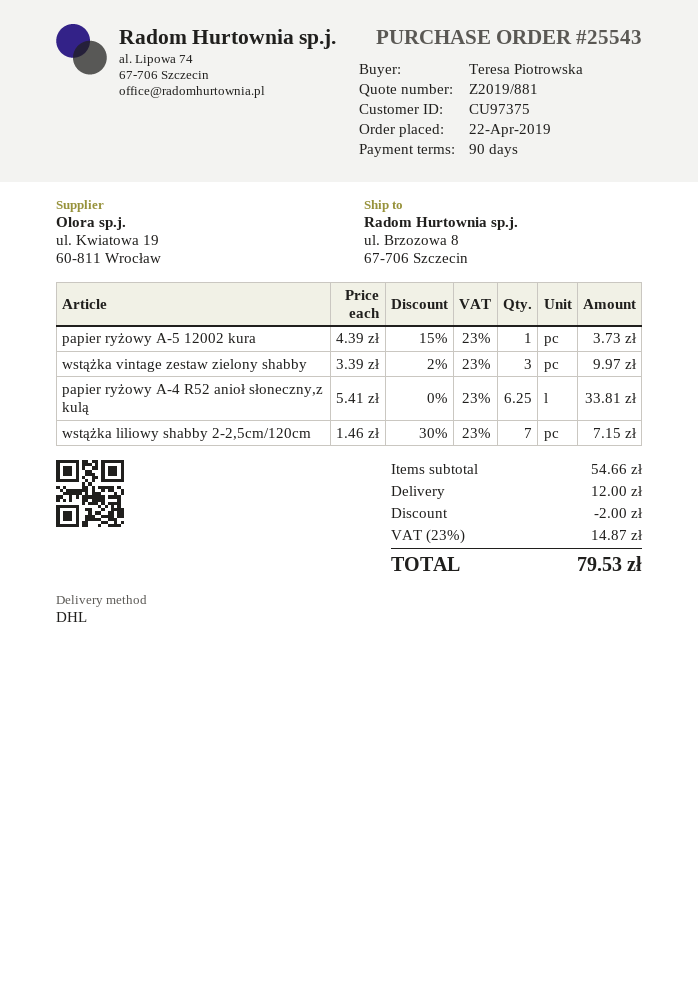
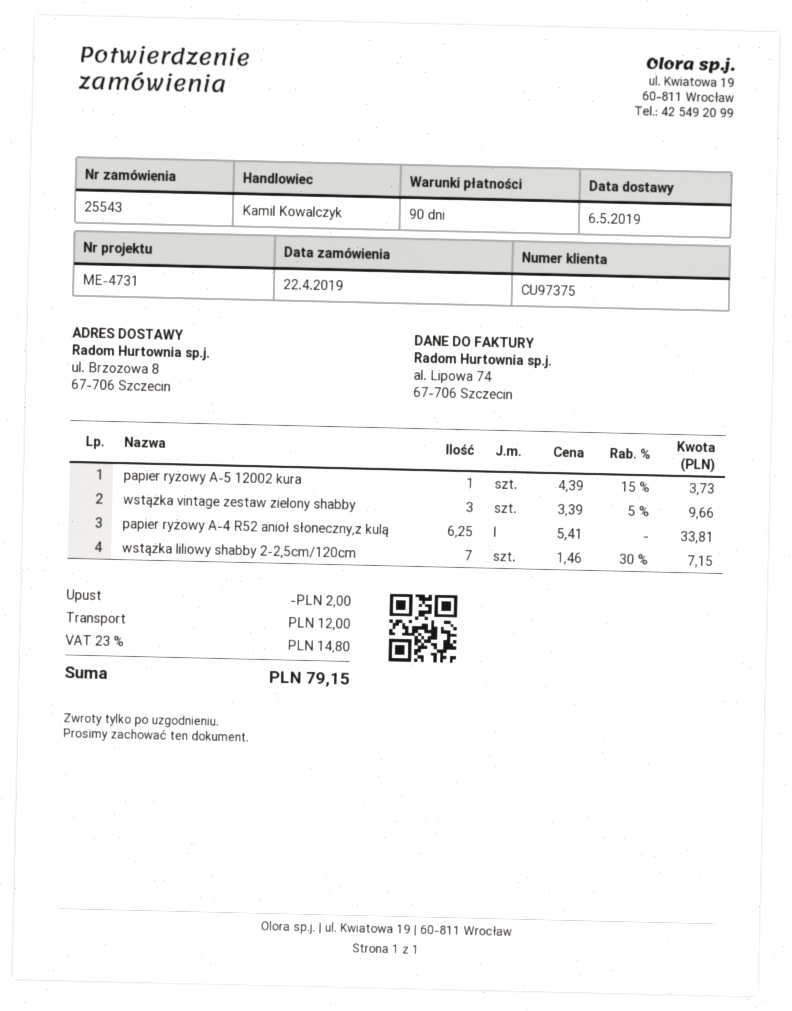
wstążka vintage zestaw zielony shabby: 3 x 3.39 - 2% = 9.97 -> 3 x 3.39 - 5% = 9.66
tax: 23% = 14.87 -> 23% = 14.80
total: 79.53 -> 79.15

